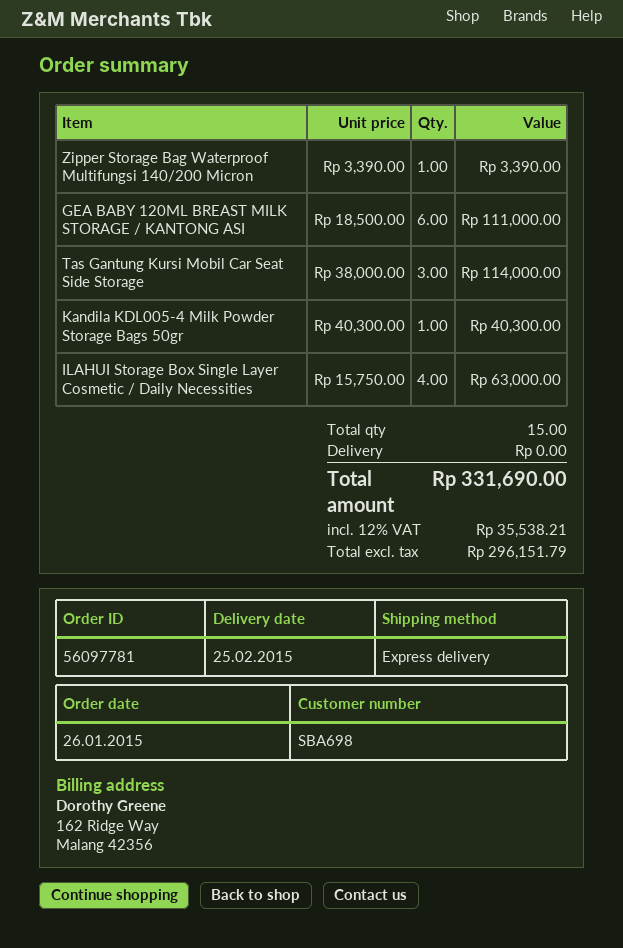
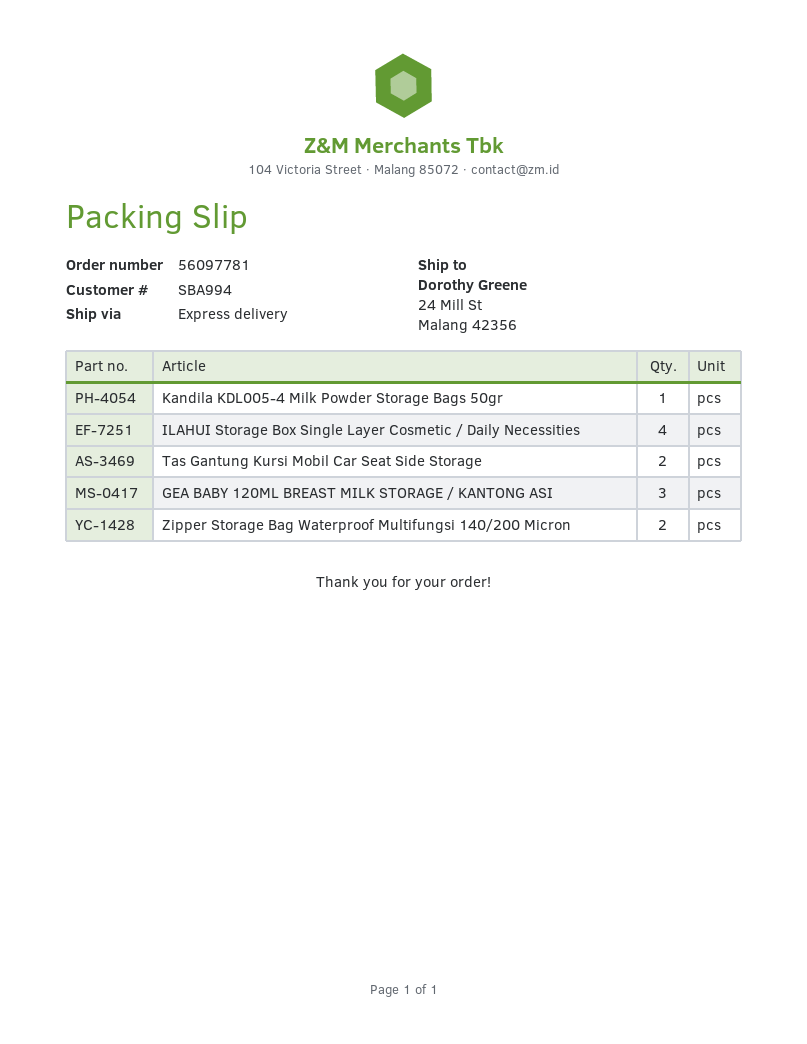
customer number: SBA698 -> SBA994
Zipper Storage Bag Waterproof Multifungsi 140/200 Micron: 1 -> 2
GEA BABY 120ML BREAST MILK STORAGE / KANTONG ASI: 6 -> 3
Tas Gantung Kursi Mobil Car Seat Side Storage: 3 -> 2

